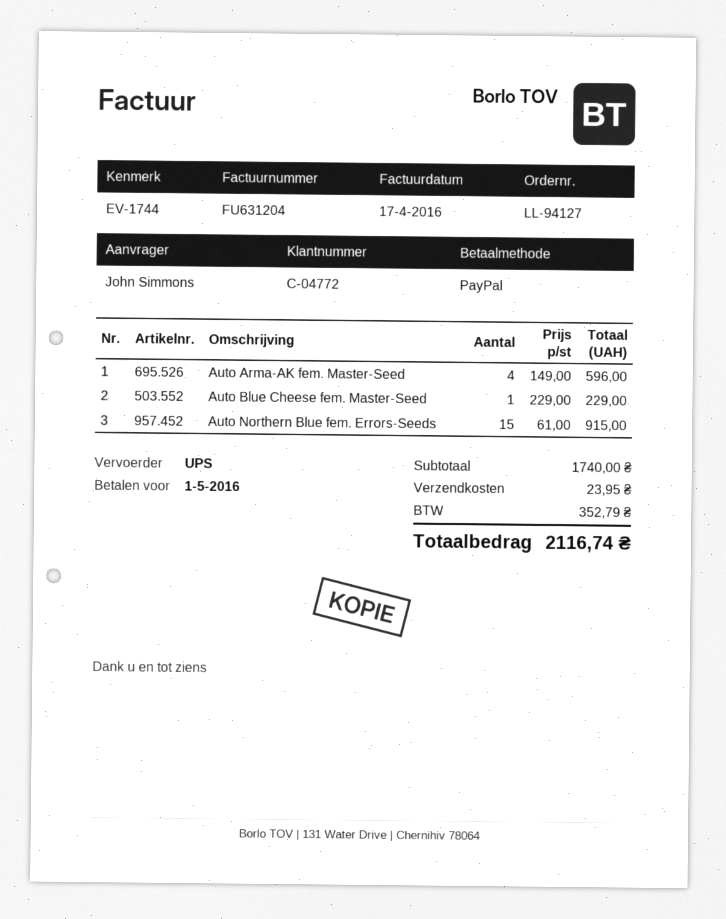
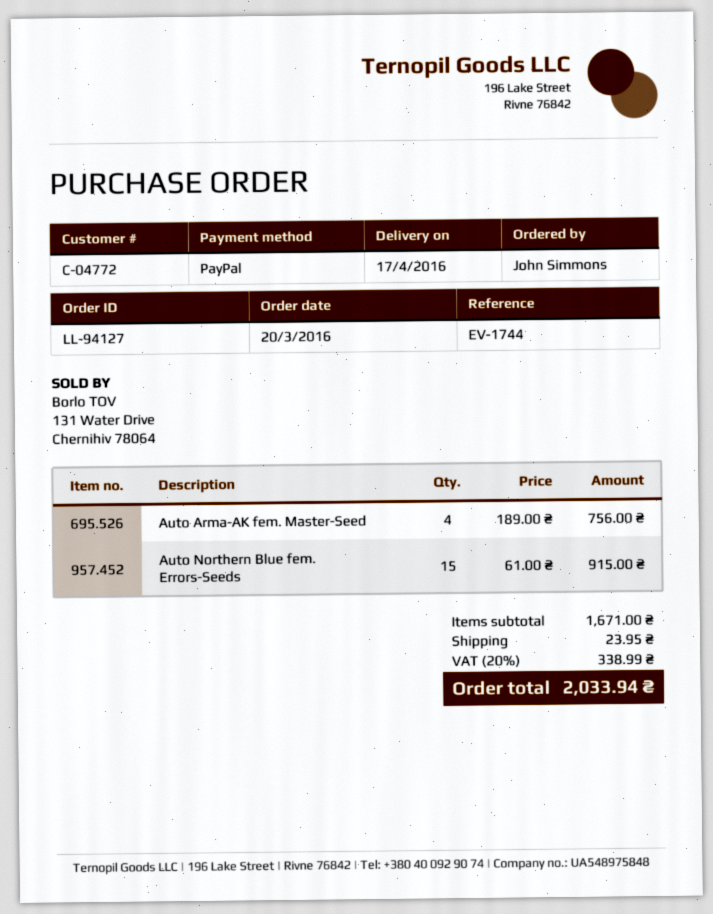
Auto Arma-AK fem. Master-Seed: 4 x 149.00 = 596.00 -> 4 x 189.00 = 756.00
Auto Blue Cheese fem. Master-Seed: 1 x 229.00 = 229.00 -> none
subtotal: 1740.00 -> 1671.00
tax: 352.79 -> 338.99
total: 2116.74 -> 2033.94

